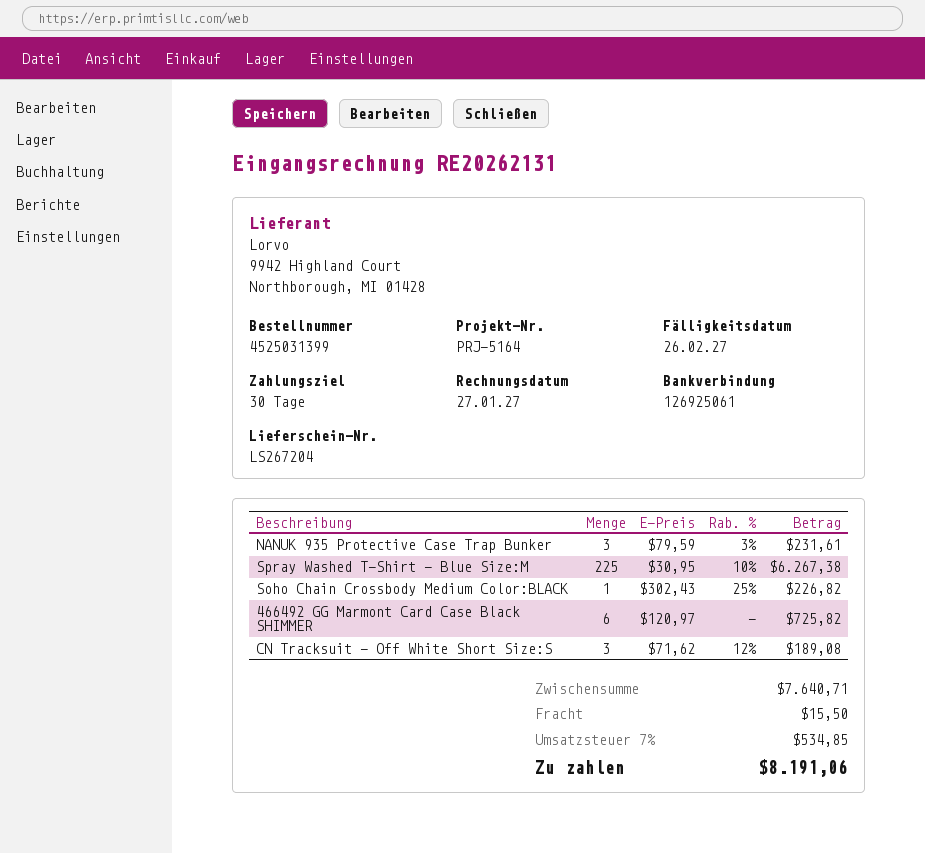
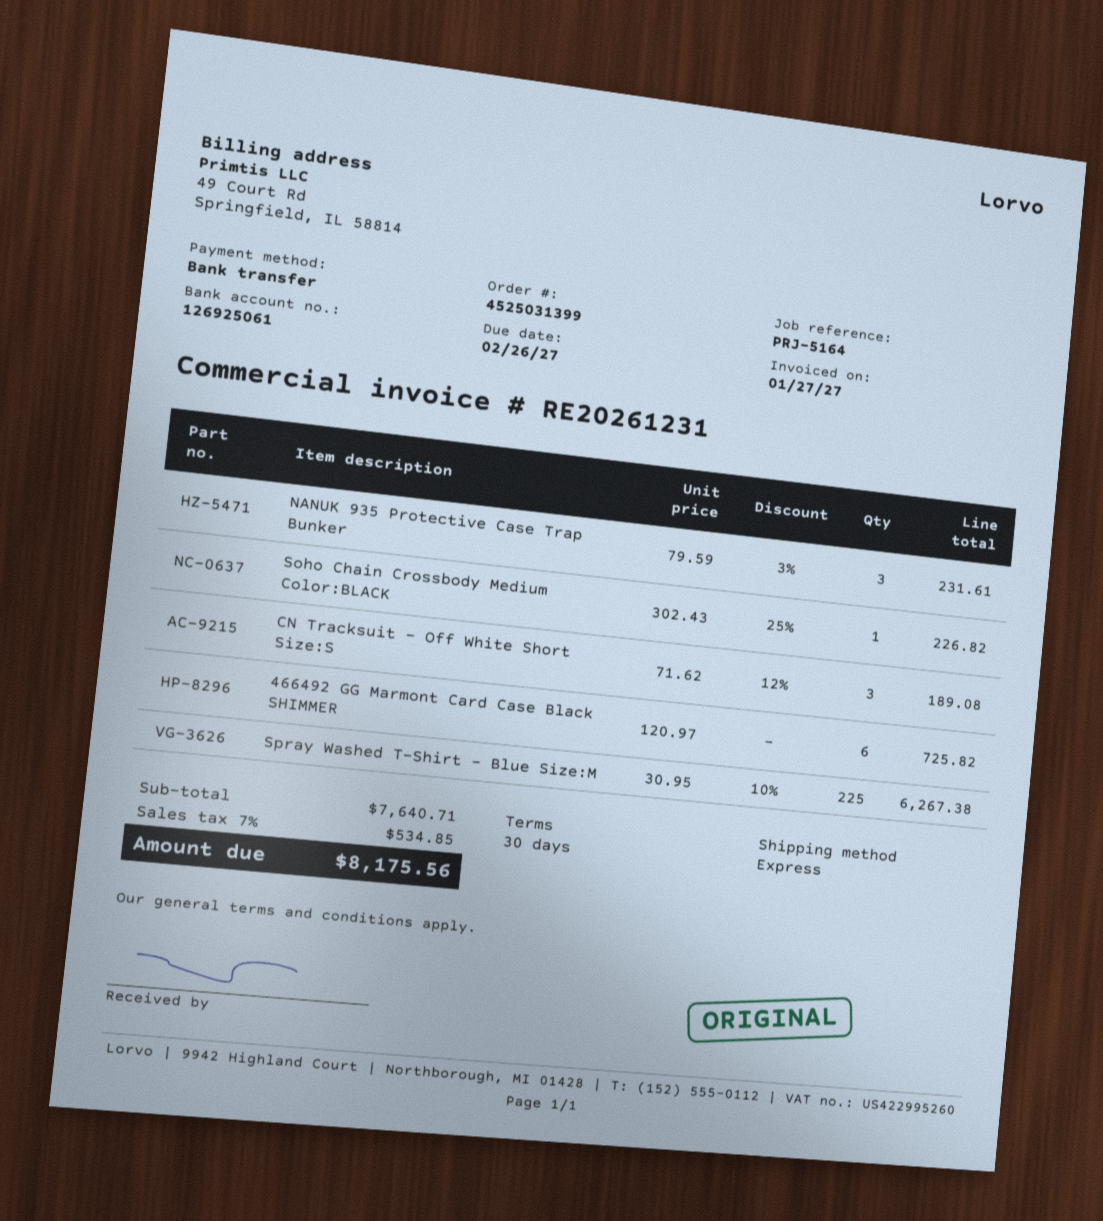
invoice number: RE20262131 -> RE20261231
shipping: 15.50 -> none
total: 8191.06 -> 8175.56

